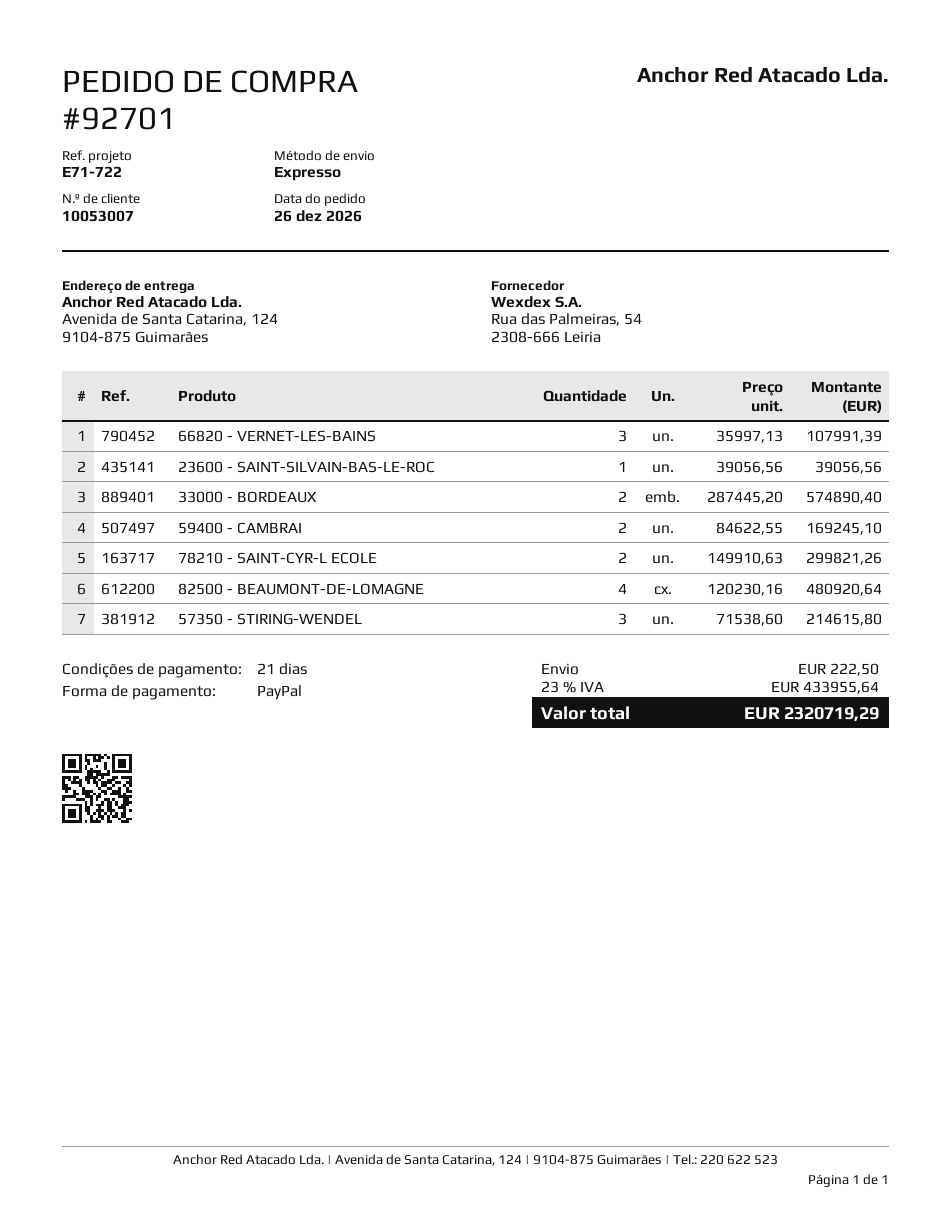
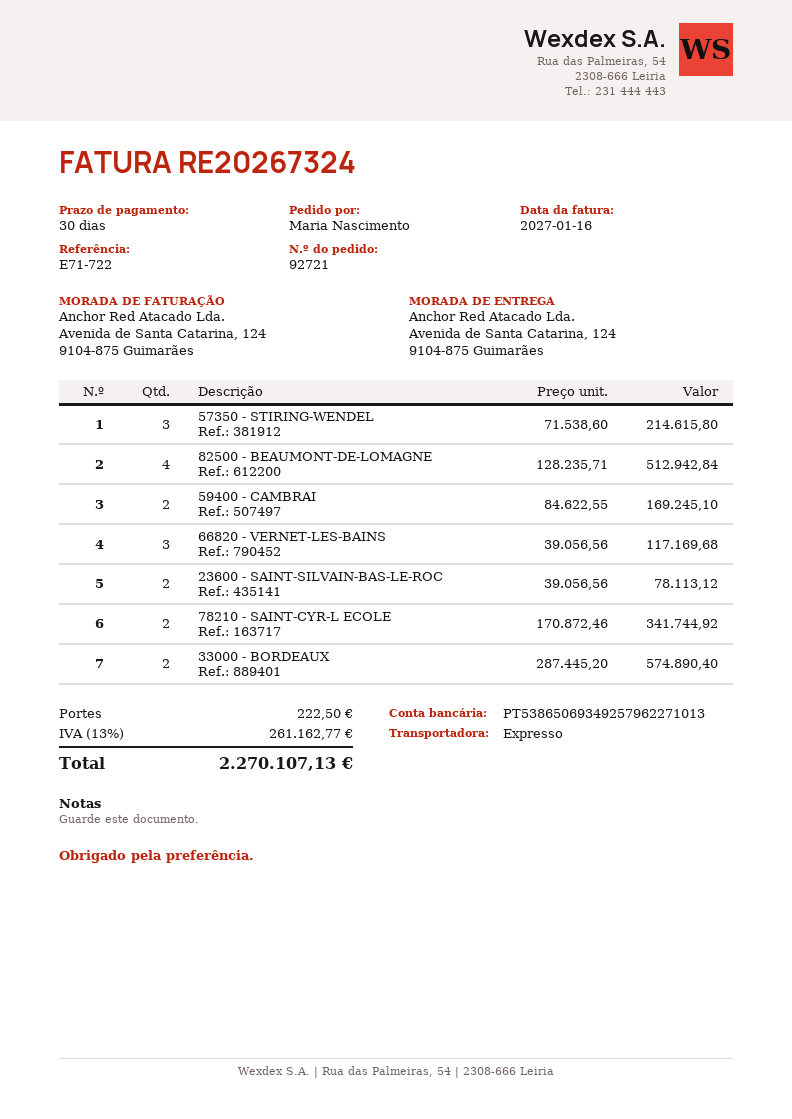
order number: 92701 -> 92721
payment terms: 21 days -> 30 days
66820 - VERNET-LES-BAINS: 3 x 35997.13 = 107991.39 -> 3 x 39056.56 = 117169.68
23600 - SAINT-SILVAIN-BAS-LE-ROC: 1 x 39056.56 = 39056.56 -> 2 x 39056.56 = 78113.12
78210 - SAINT-CYR-L ECOLE: 2 x 149910.63 = 299821.26 -> 2 x 170872.46 = 341744.92
82500 - BEAUMONT-DE-LOMAGNE: 4 x 120230.16 = 480920.64 -> 4 x 128235.71 = 512942.84
tax: 23% = 433955.64 -> 13% = 261162.77
total: 2320719.29 -> 2270107.13

